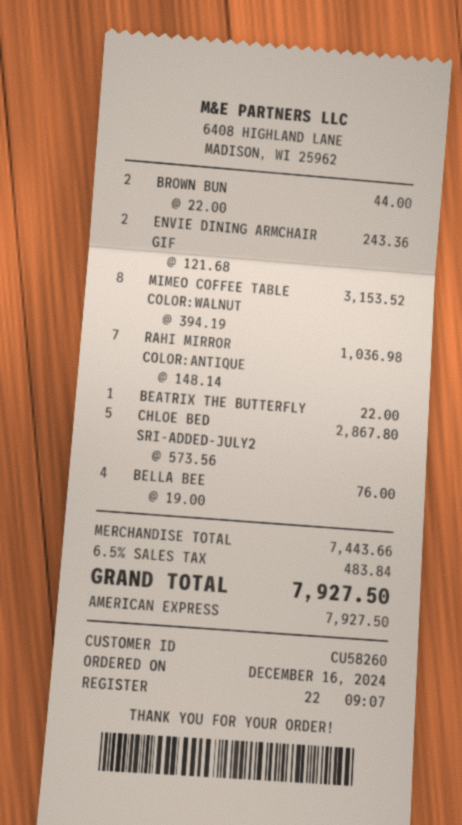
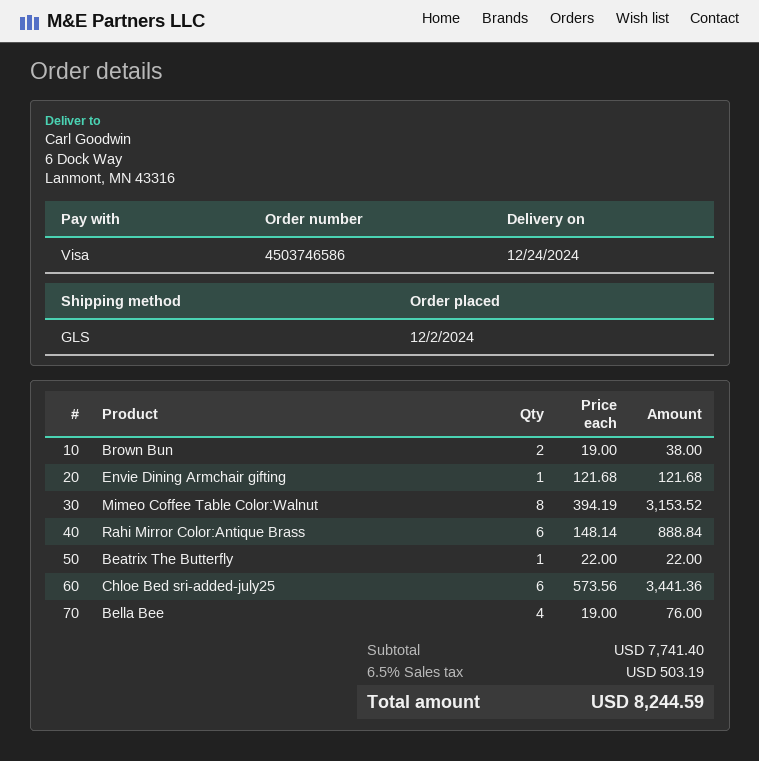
order date: 2024-12-16 -> 2024-12-02
payment method: American Express -> Visa
BROWN BUN: 2 x 22.00 = 44.00 -> 2 x 19.00 = 38.00
ENVIE DINING ARMCHAIR GIF: 2 x 121.68 = 243.36 -> 1 x 121.68 = 121.68
RAHI MIRROR COLOR:ANTIQUE: 7 x 148.14 = 1036.98 -> 6 x 148.14 = 888.84
CHLOE BED SRI-ADDED-JULY2: 5 x 573.56 = 2867.80 -> 6 x 573.56 = 3441.36
subtotal: 7443.66 -> 7741.40
tax: 6.5% = 483.84 -> 6.5% = 503.19
total: 7927.50 -> 8244.59

